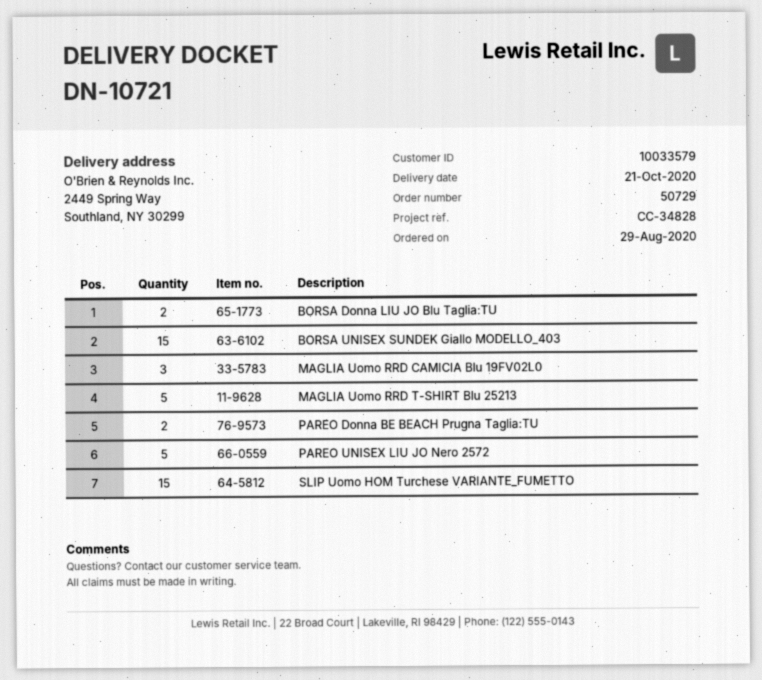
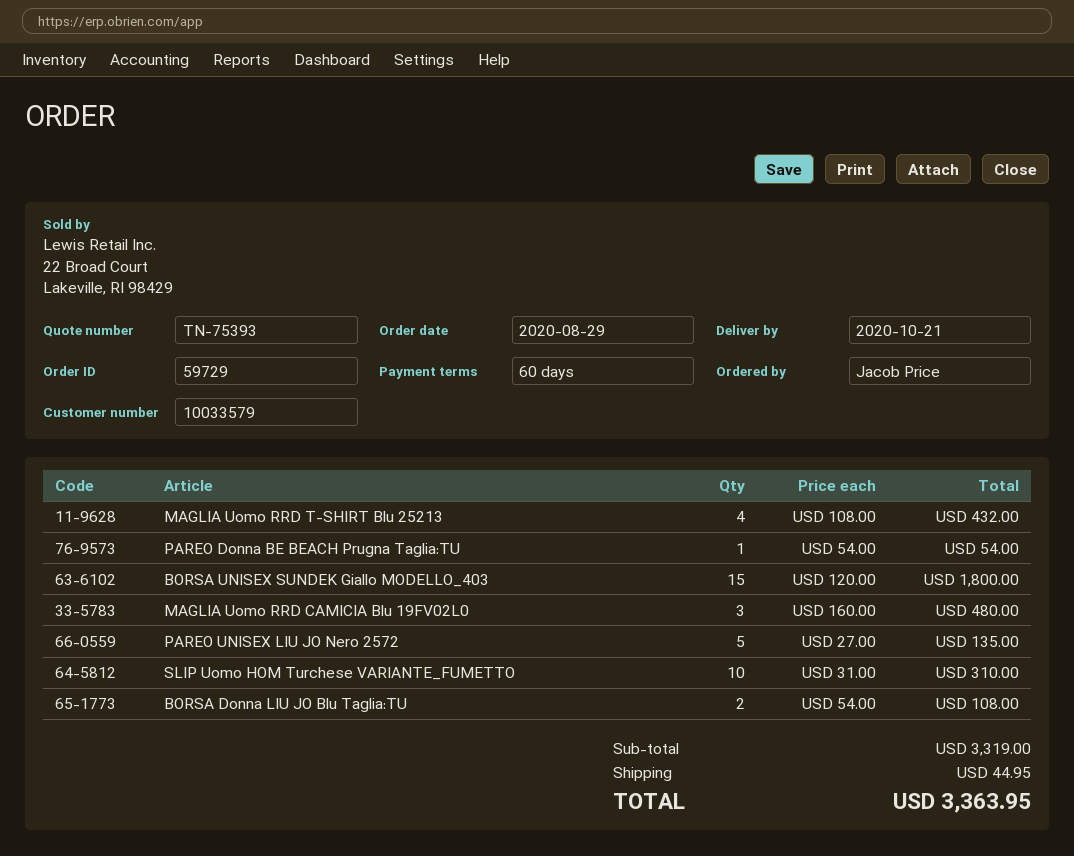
order number: 50729 -> 59729
MAGLIA Uomo RRD T-SHIRT Blu 25213: 5 -> 4
PAREO Donna BE BEACH Prugna Taglia:TU: 2 -> 1
SLIP Uomo HOM Turchese VARIANTE_FUMETTO: 15 -> 10

